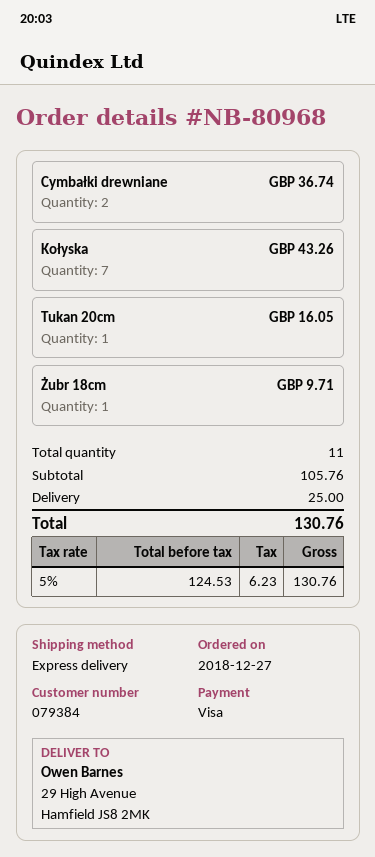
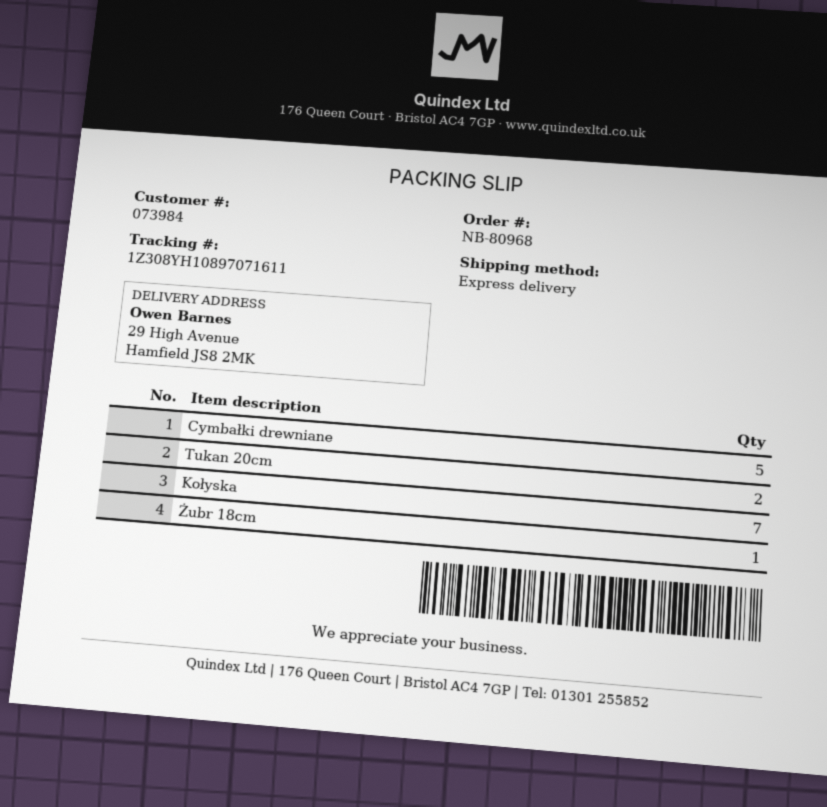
customer number: 079384 -> 073984
Cymbałki drewniane: 2 -> 5
Tukan 20cm: 1 -> 2

